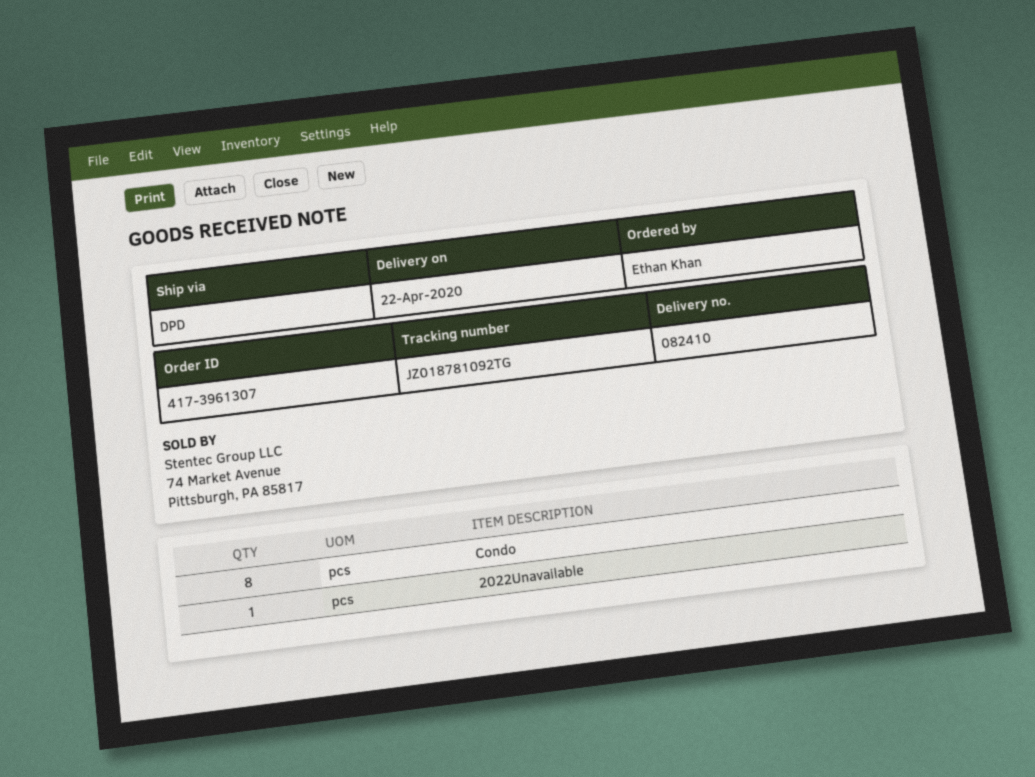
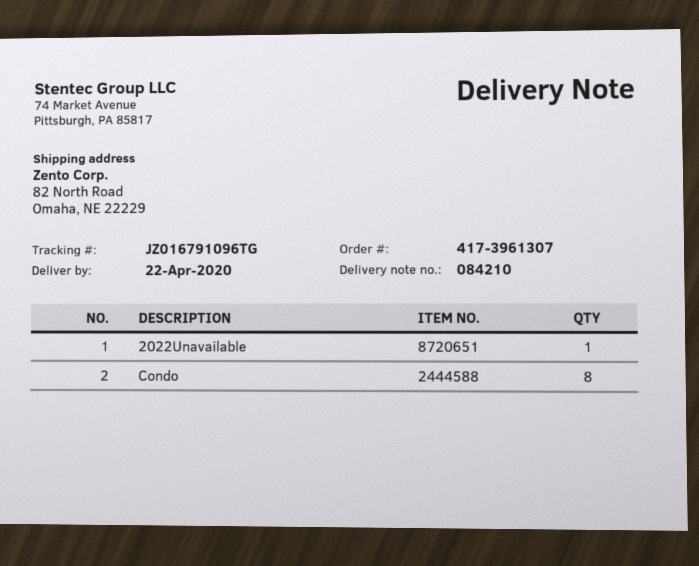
delivery note number: 082410 -> 084210
tracking number: JZ018781092TG -> JZ016791096TG

